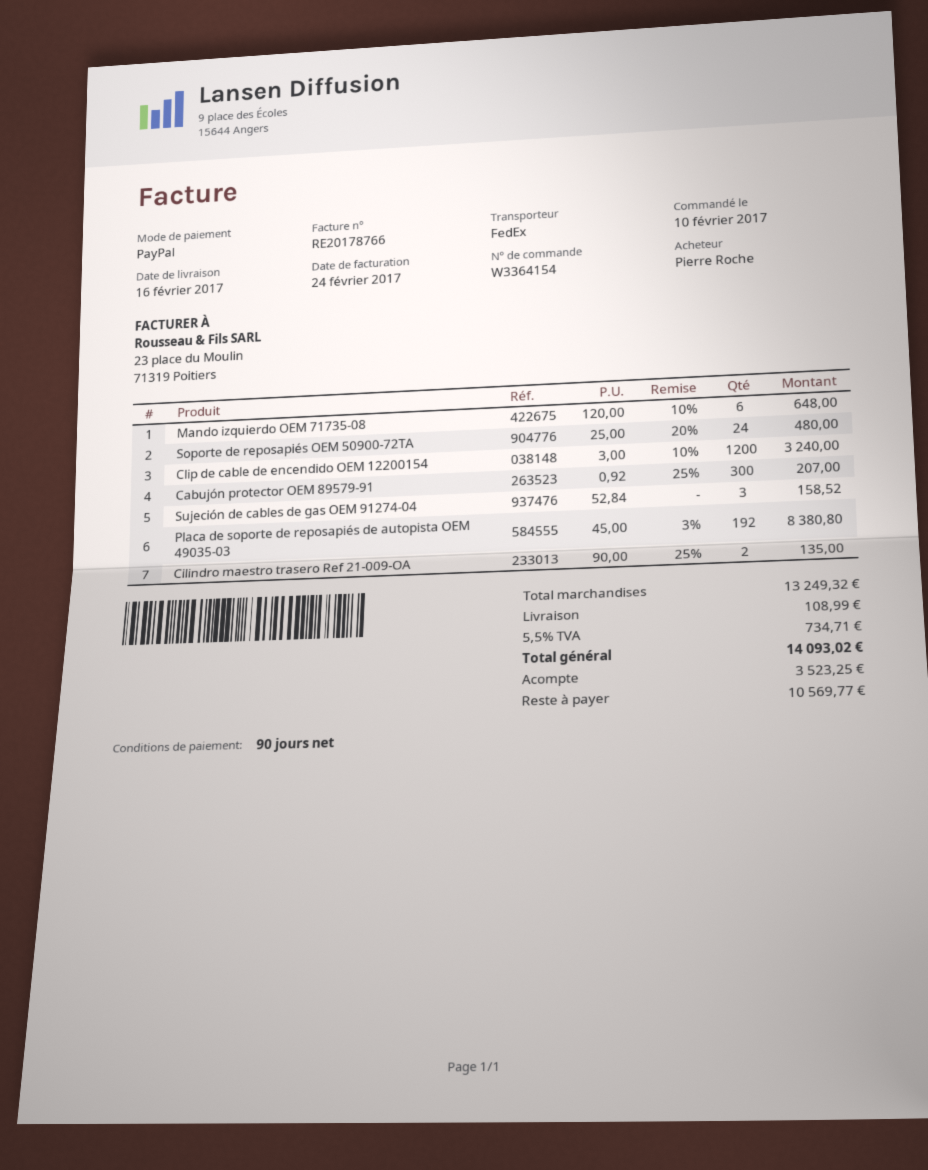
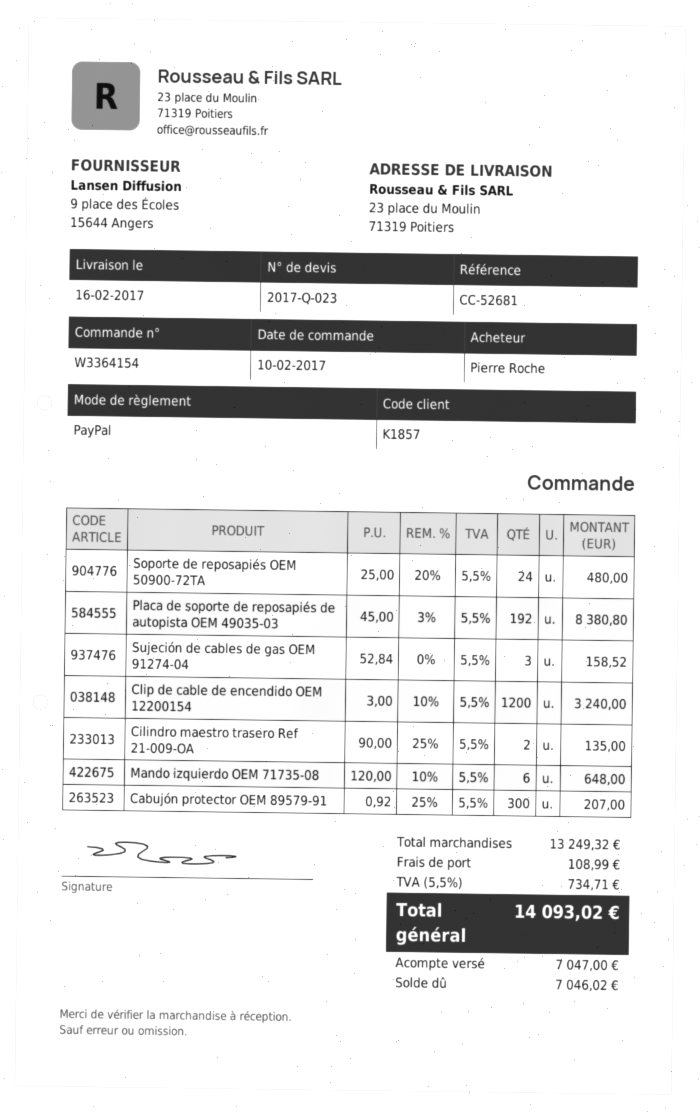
deposit: 3523.25 -> 7047.00
balance: 10569.77 -> 7046.02

